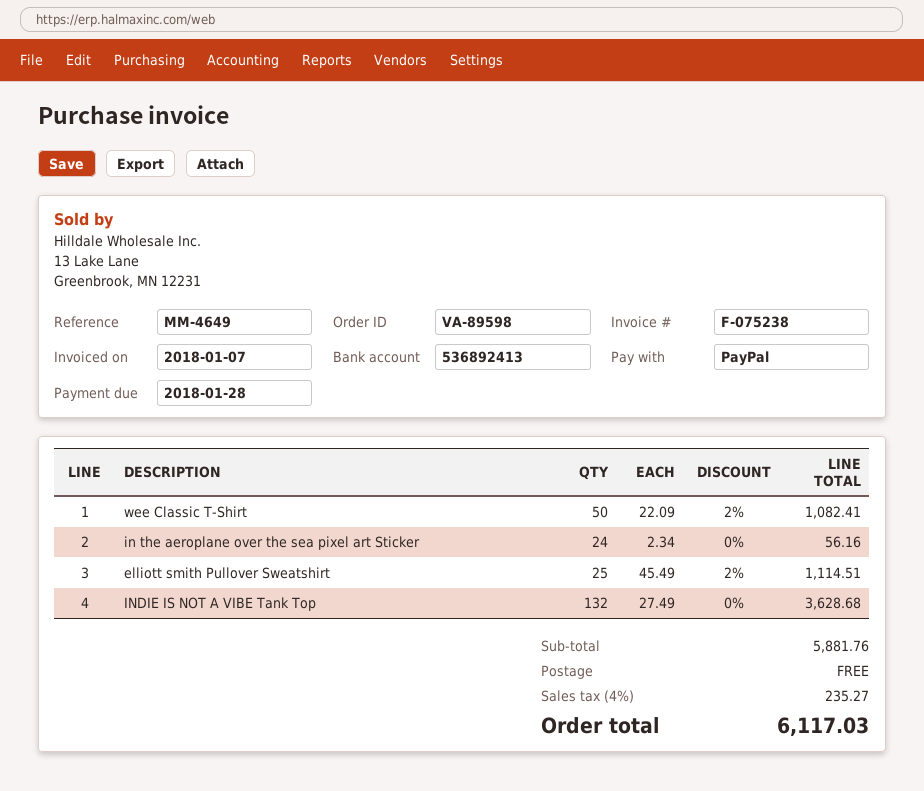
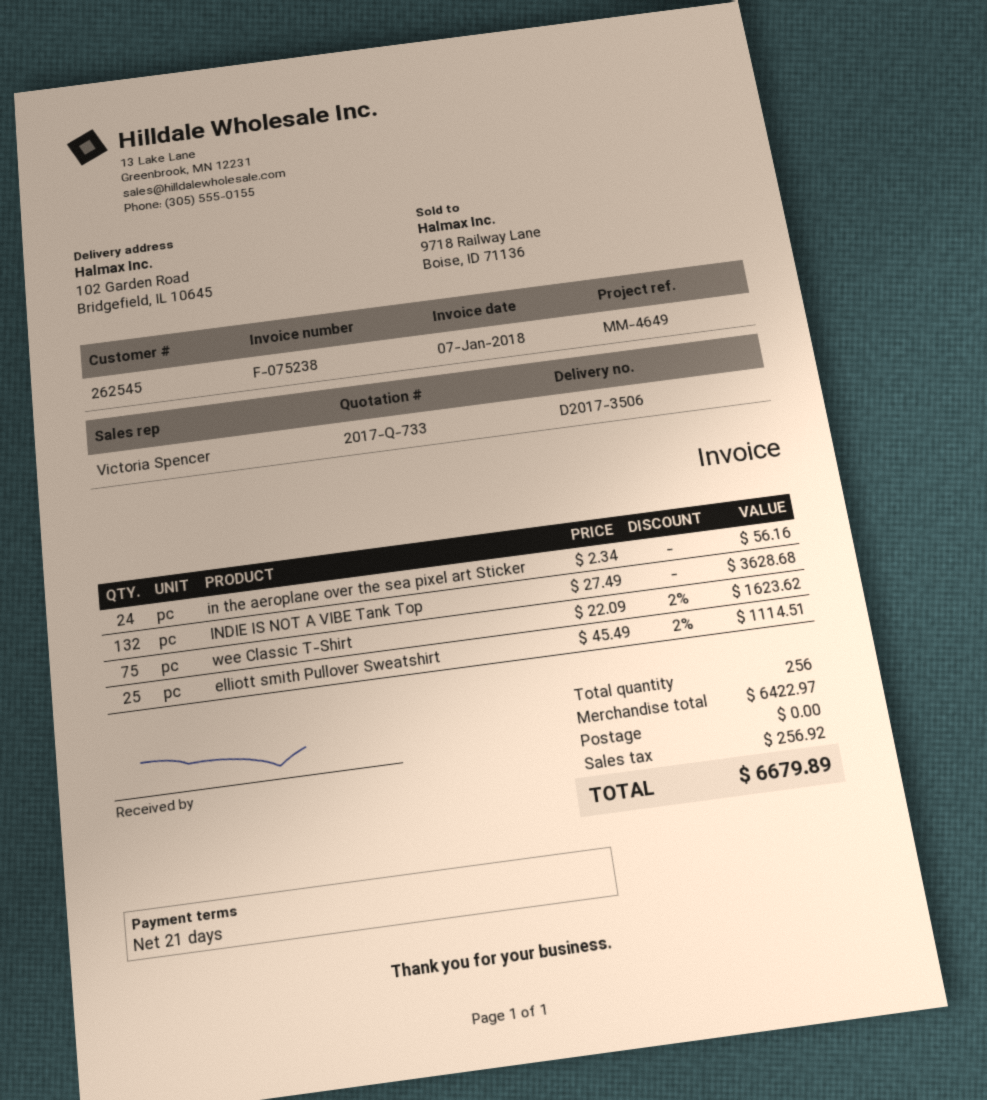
wee Classic T-Shirt: 50 x 22.09 - 2% = 1082.41 -> 75 x 22.09 - 2% = 1623.62
subtotal: 5881.76 -> 6422.97
tax: 235.27 -> 256.92
total: 6117.03 -> 6679.89

